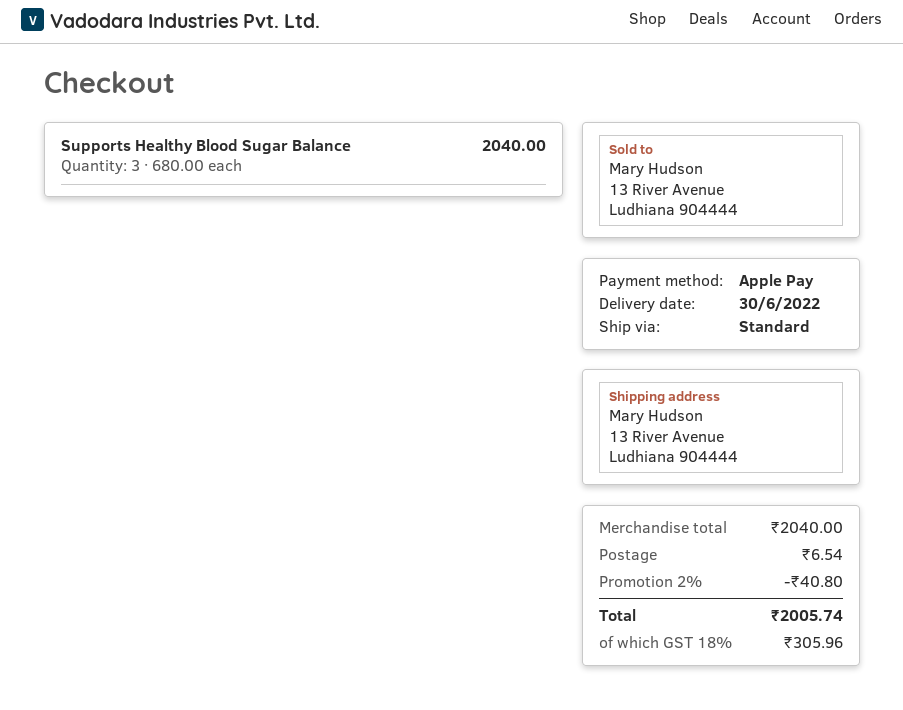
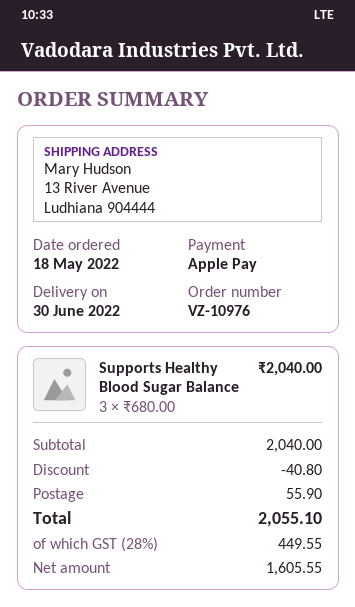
shipping: 6.54 -> 55.90
tax: 18% = 305.96 -> 28% = 449.55
total: 2005.74 -> 2055.10

